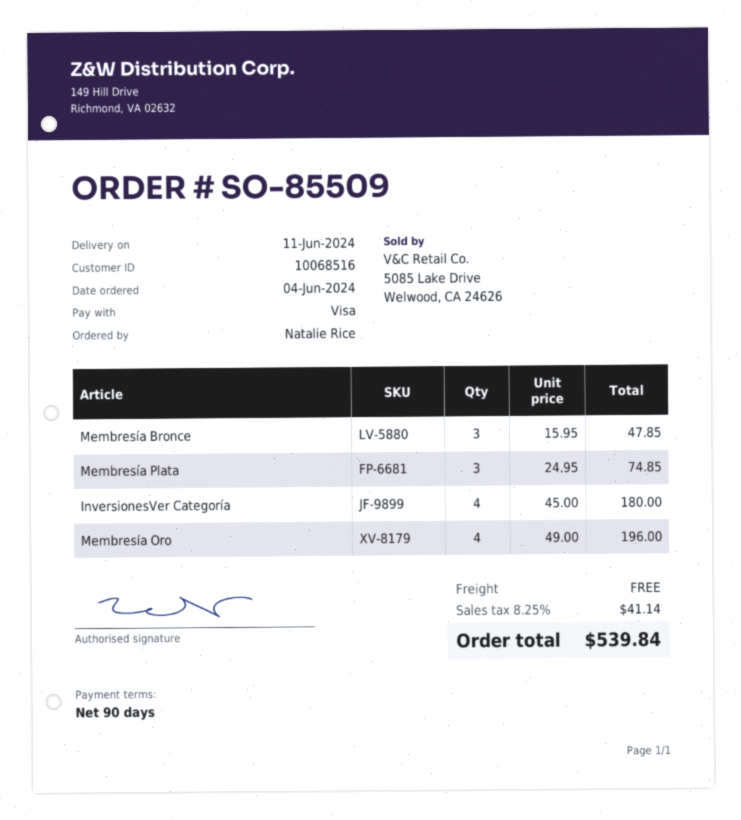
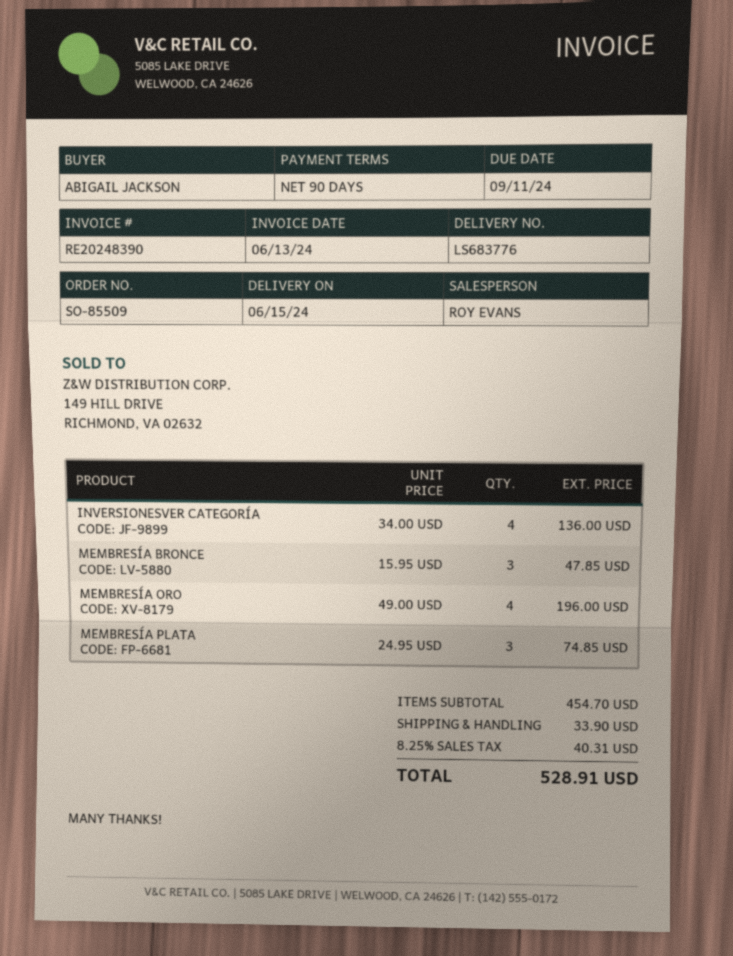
delivery date: 2024-06-11 -> 2024-06-15
ordered by: Natalie Rice -> ABIGAIL JACKSON
InversionesVer Categoría: 4 x 45.00 = 180.00 -> 4 x 34.00 = 136.00
shipping: 0.00 -> 33.90
tax: 8.25% = 41.14 -> 8.25% = 40.31
total: 539.84 -> 528.91

